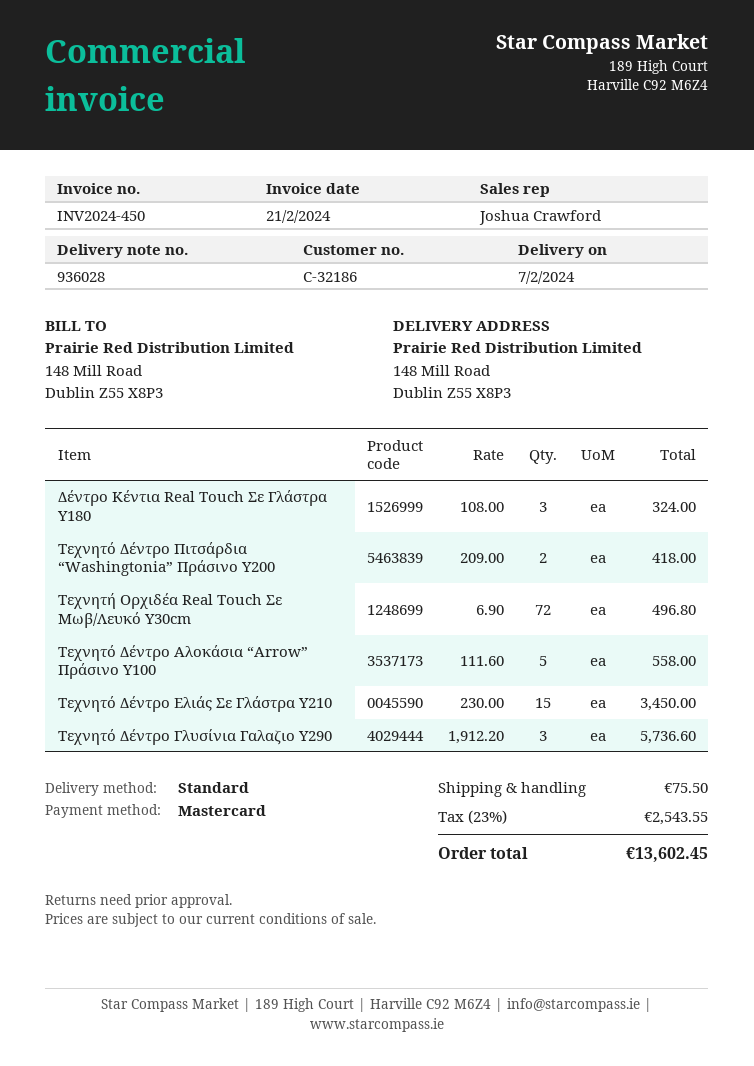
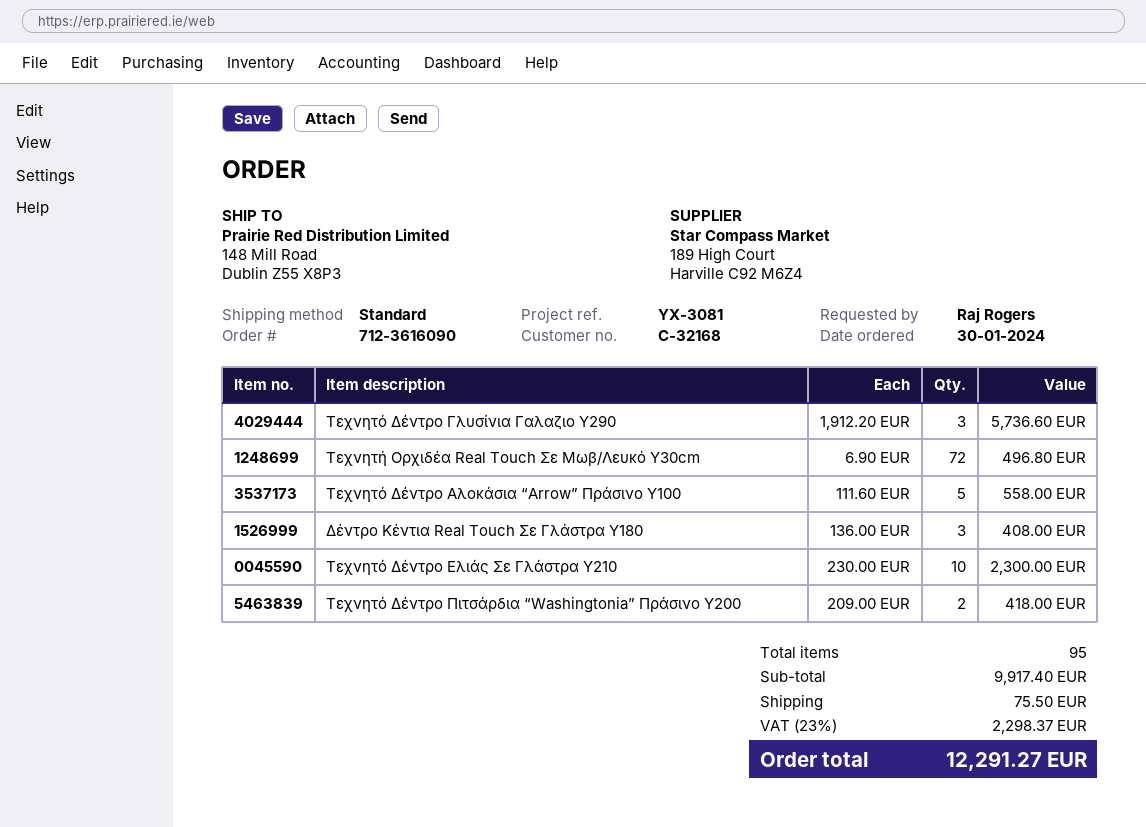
customer number: C-32186 -> C-32168
Δέντρο Κέντια Real Touch Σε Γλάστρα Υ180: 3 x 108.00 = 324.00 -> 3 x 136.00 = 408.00
Τεχνητό Δέντρο Ελιάς Σε Γλάστρα Υ210: 15 x 230.00 = 3450.00 -> 10 x 230.00 = 2300.00
tax: 23% = 2543.55 -> 23% = 2298.37
total: 13602.45 -> 12291.27

